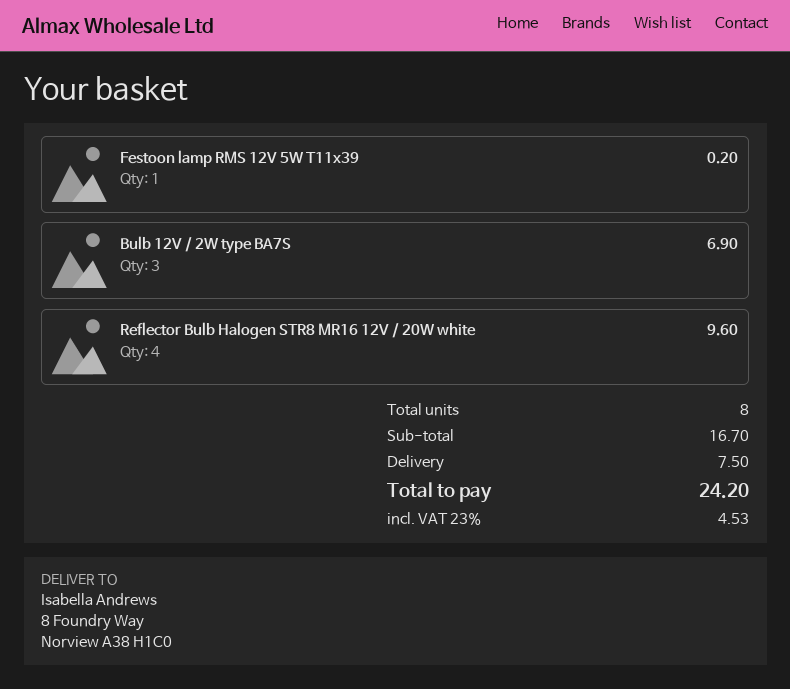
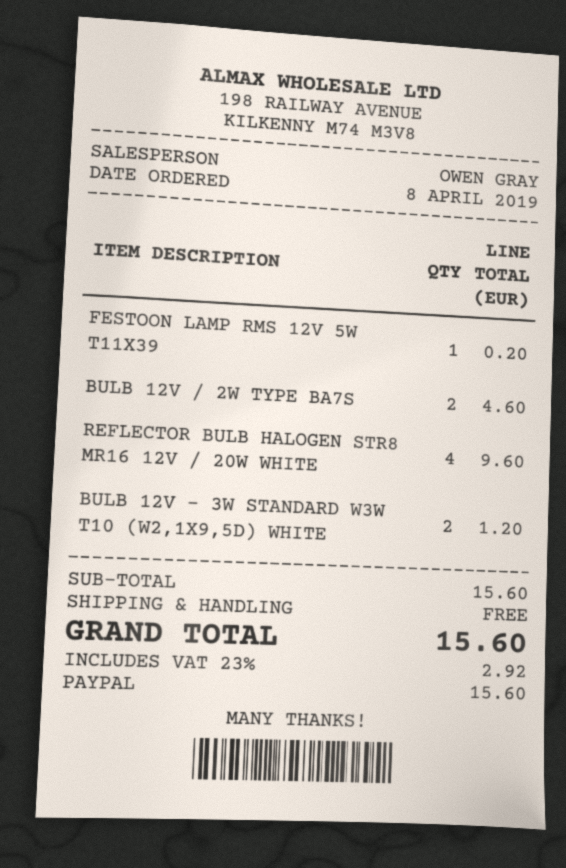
Bulb 12V / 2W type BA7S: 3 for 6.90 -> 2 for 4.60
BULB 12V - 3W STANDARD W3W T10 (W2,1X9,5D) WHITE: none -> 2 for 1.20
subtotal: 16.70 -> 15.60
shipping: 7.50 -> 0.00
tax: 23% = 4.53 -> 23% = 2.92
total: 24.20 -> 15.60

